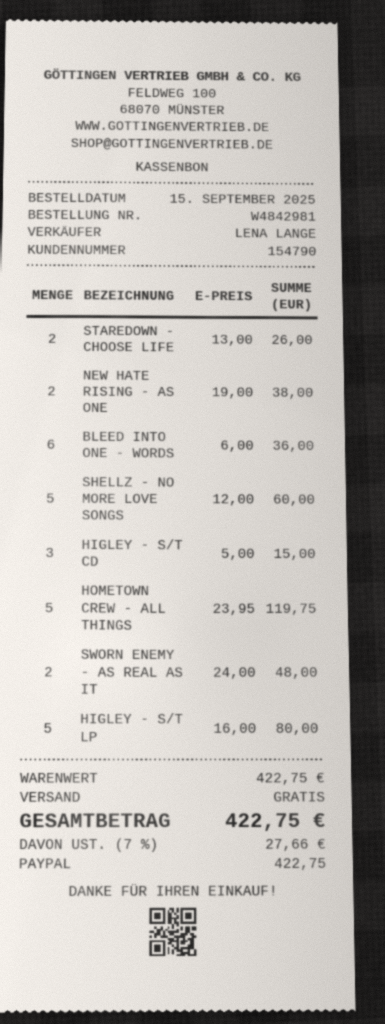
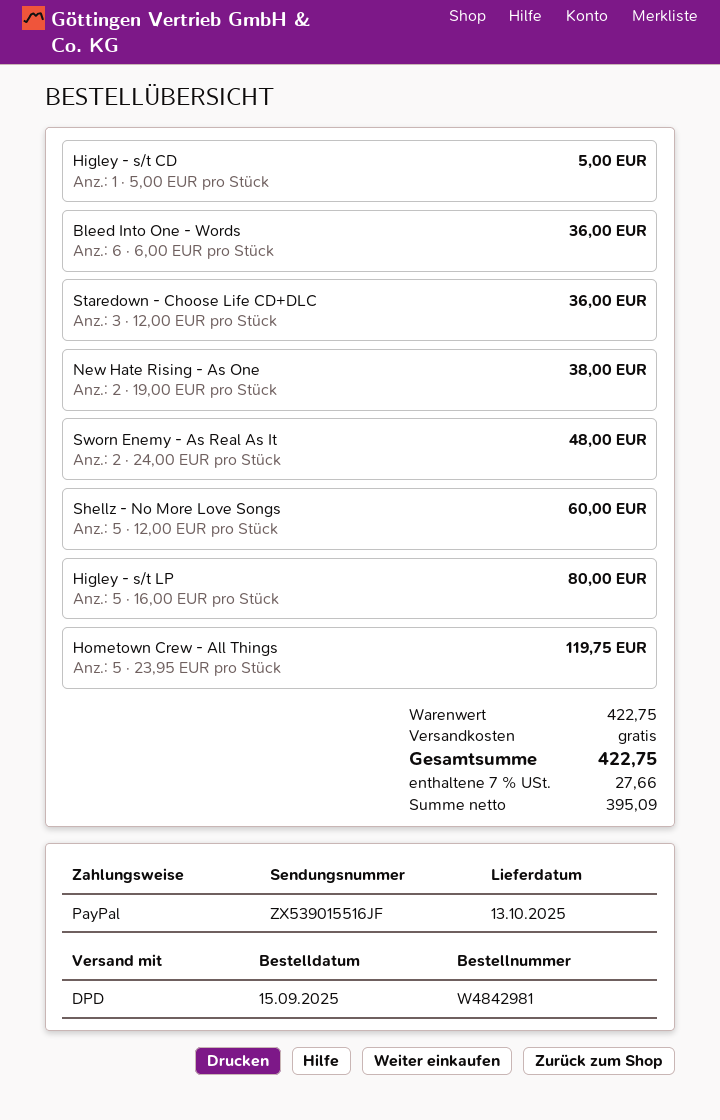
STAREDOWN - CHOOSE LIFE: 2 x 13.00 = 26.00 -> none
HIGLEY - S/T CD: 3 x 5.00 = 15.00 -> 1 x 5.00 = 5.00
Staredown - Choose Life CD+DLC: none -> 3 x 12.00 = 36.00

